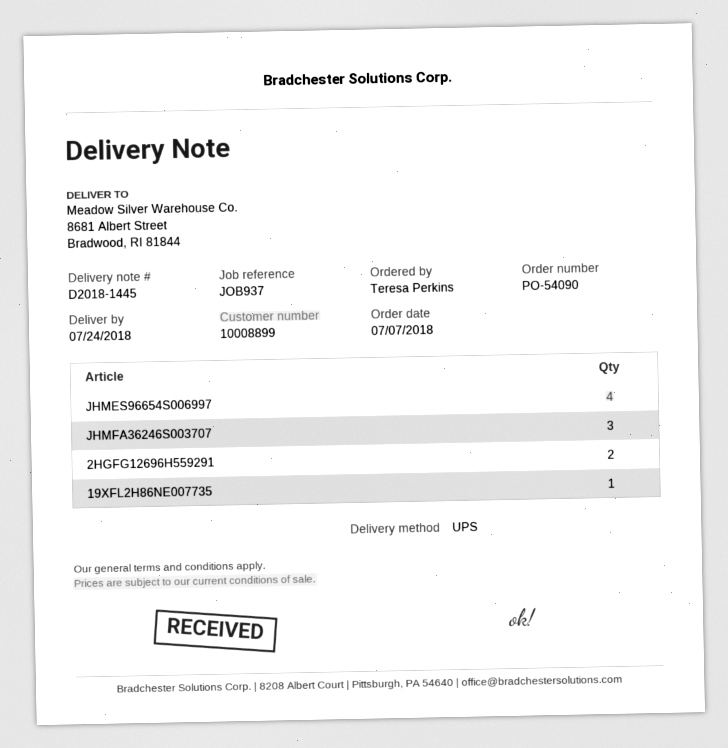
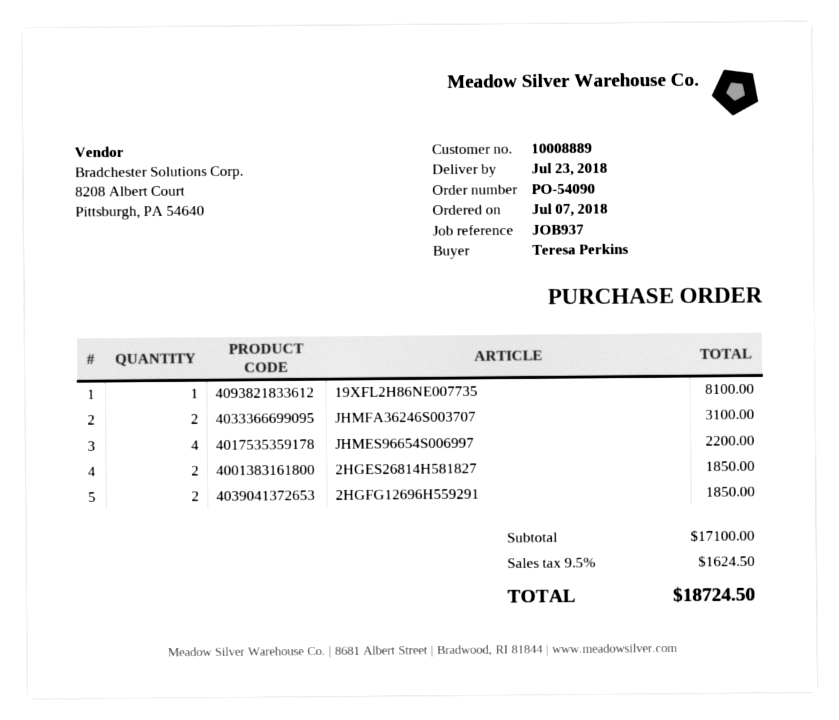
delivery date: 2018-07-24 -> 2018-07-23
customer number: 10008899 -> 10008889
JHMFA36246S003707: 3 -> 2
2HGES26814H581827: none -> 2

